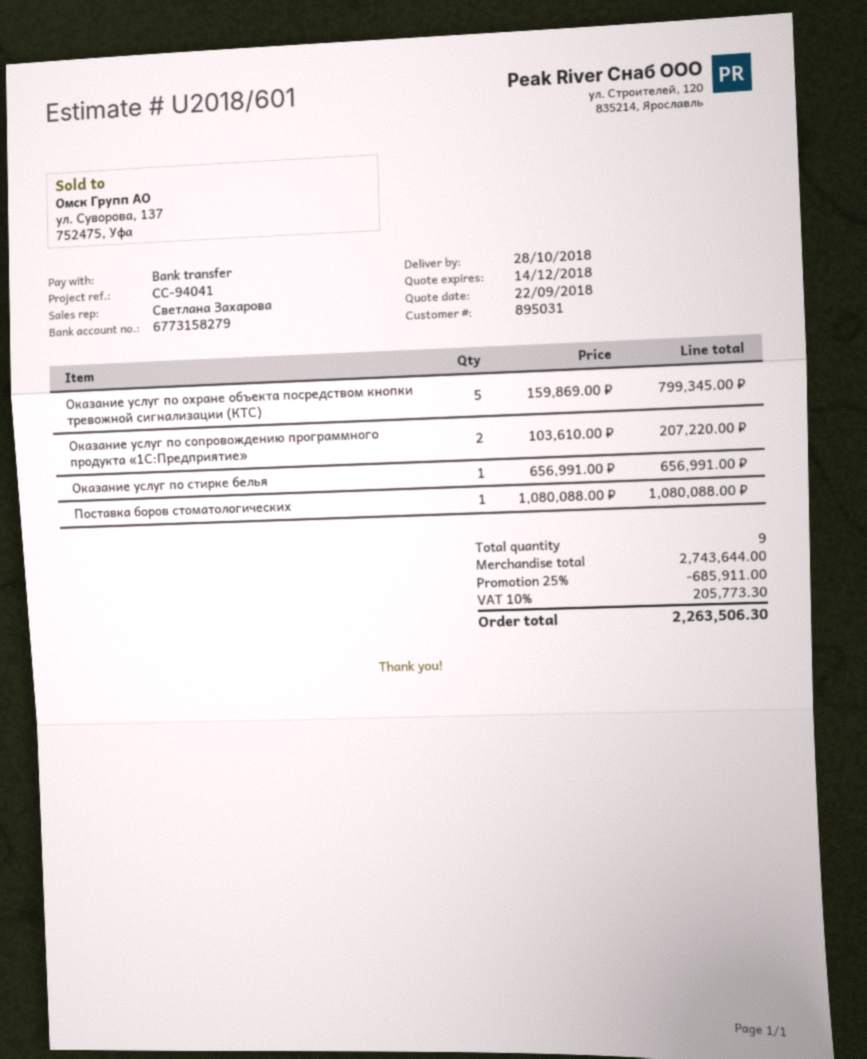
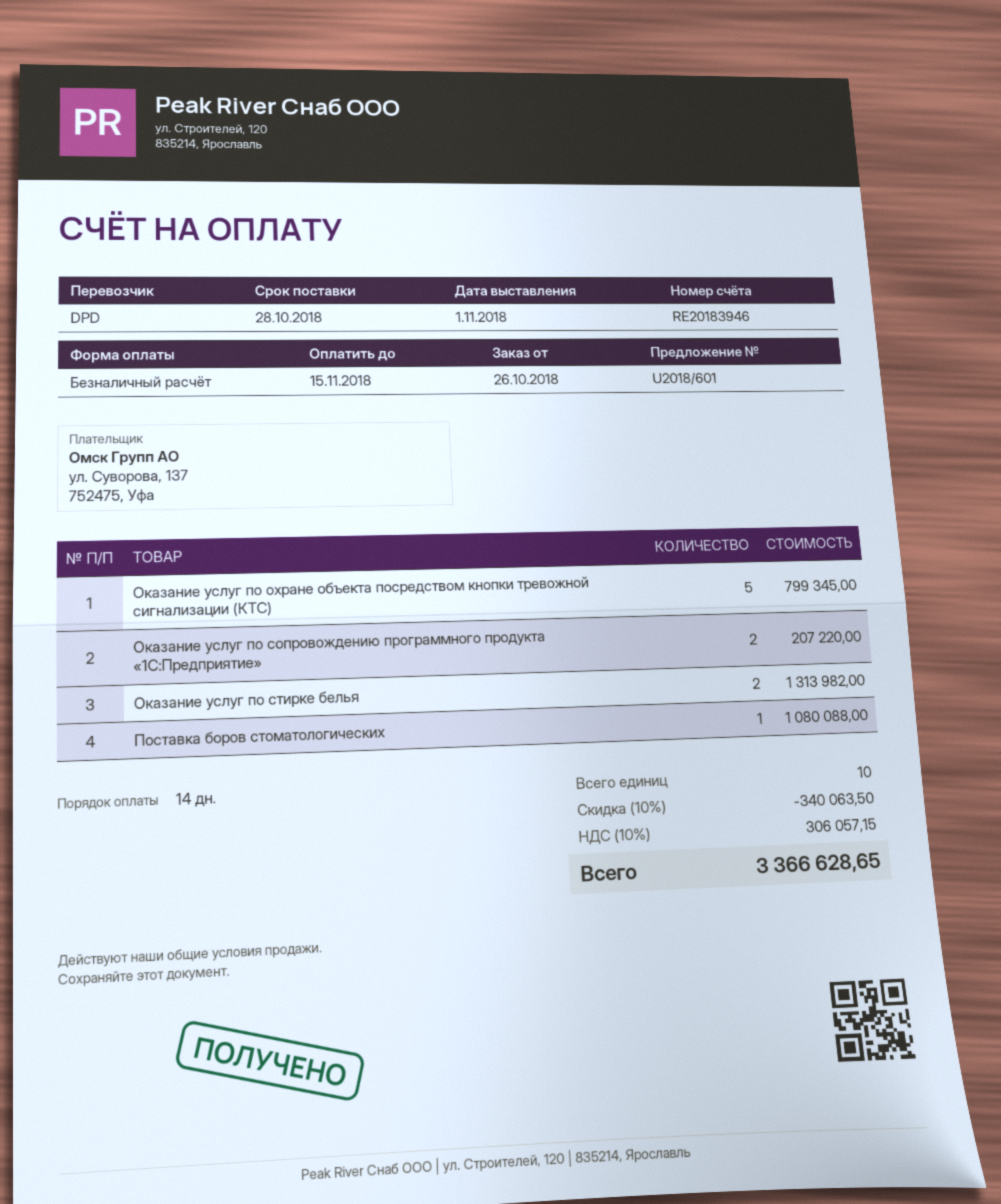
Оказание услуг по стирке белья: 1 for 656991.00 -> 2 for 1313982.00
total quantity: 9 -> 10
discount: 25% = 685911.00 -> 10% = 340063.50
tax: 10% = 205773.30 -> 10% = 306057.15
total: 2263506.30 -> 3366628.65

